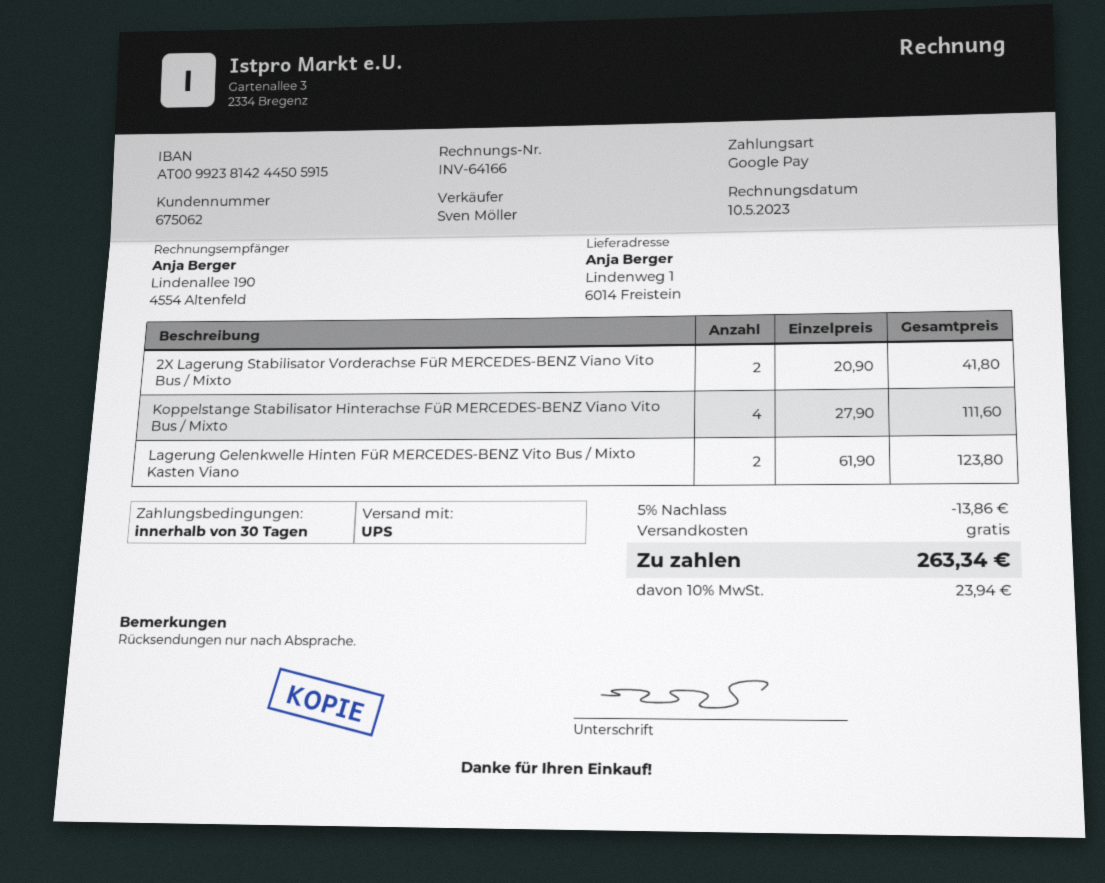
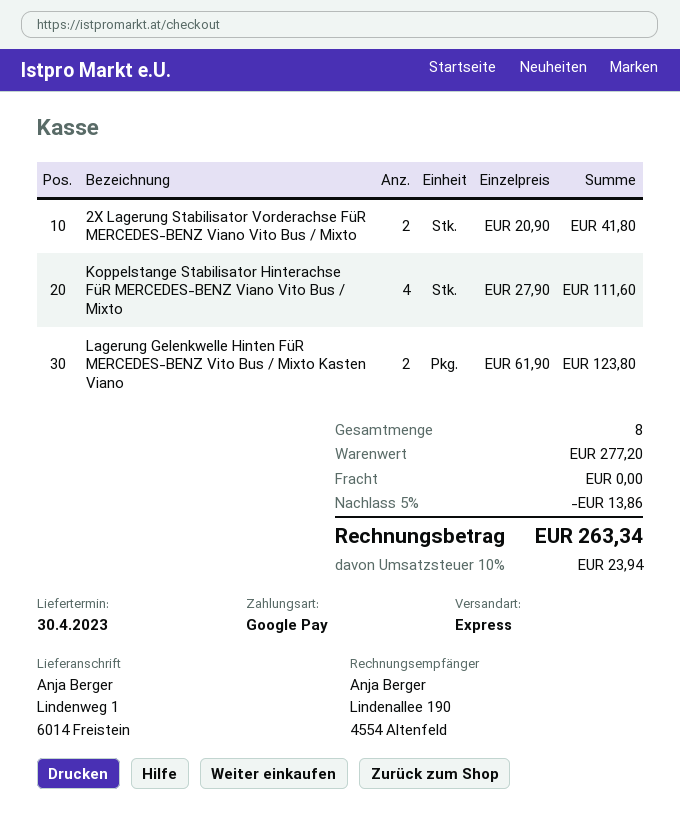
shipping method: UPS -> express

